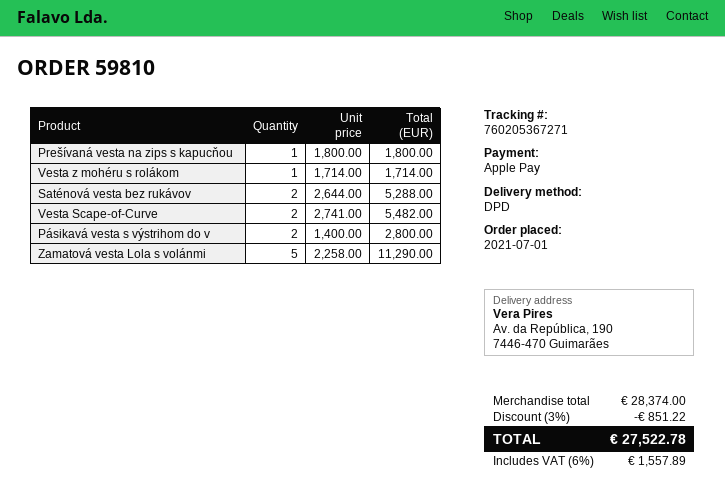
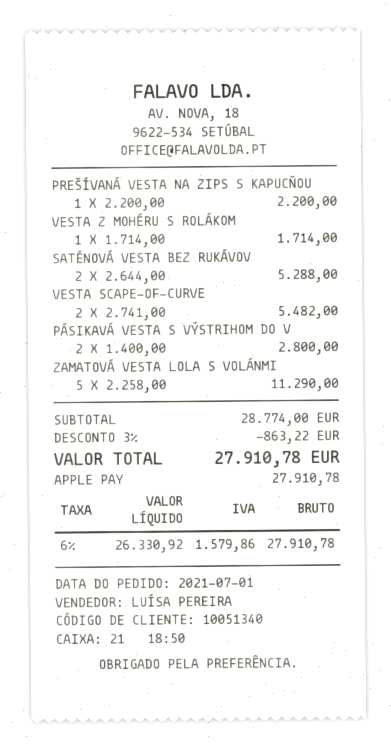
Prešívaná vesta na zips s kapucňou: 1 x 1800.00 = 1800.00 -> 1 x 2200.00 = 2200.00
subtotal: 28374.00 -> 28774.00
discount: 3% = 851.22 -> 3% = 863.22
tax: 6% = 1557.89 -> 6% = 1579.86
total: 27522.78 -> 27910.78

